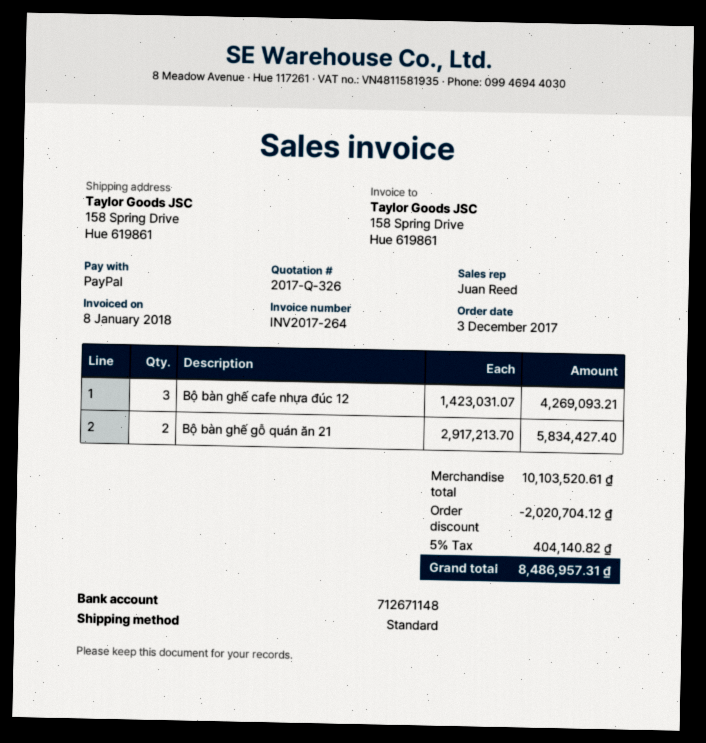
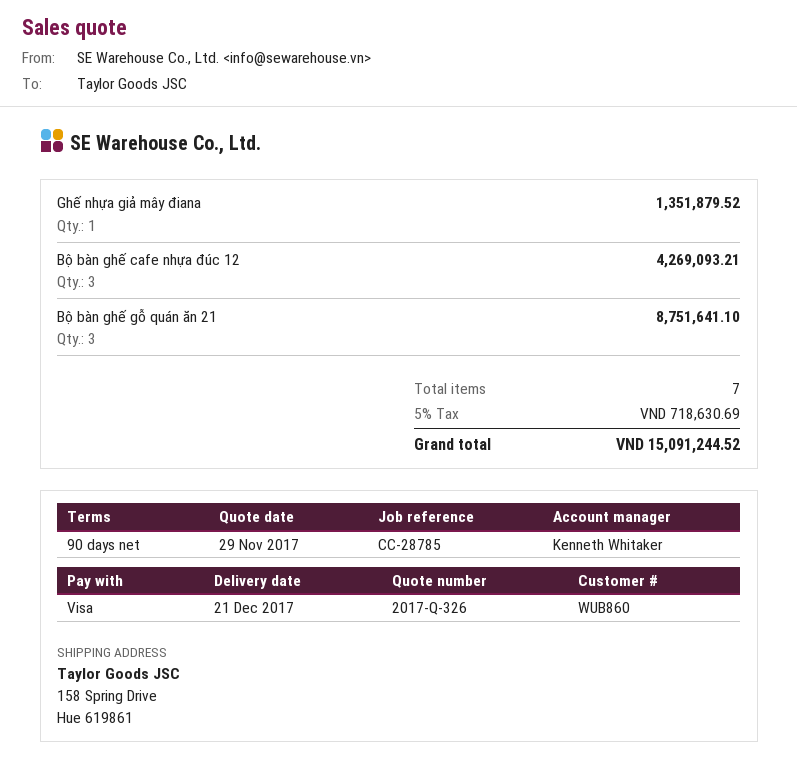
sales rep: Juan Reed -> Kenneth Whitaker
payment method: PayPal -> Visa
Bộ bàn ghế gỗ quán ăn 21: 2 for 5834427.40 -> 3 for 8751641.10
Ghế nhựa giả mây điana: none -> 1 for 1351879.52
discount: 2020704.12 -> none
tax: 5% = 404140.82 -> 5% = 718630.69
total: 8486957.31 -> 15091244.52

